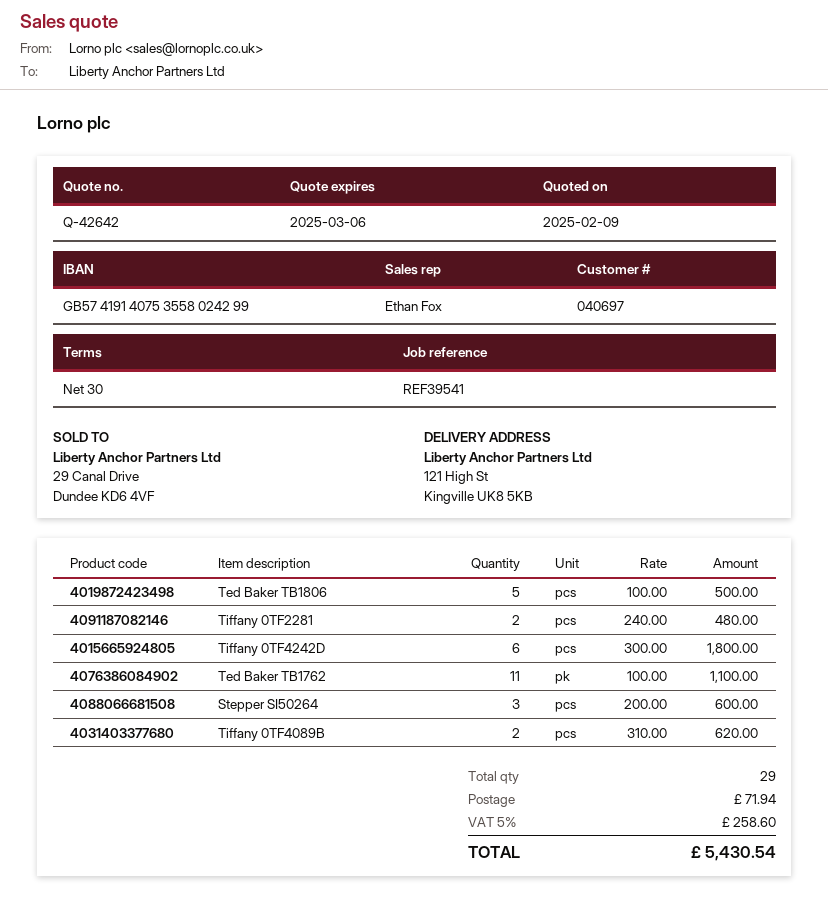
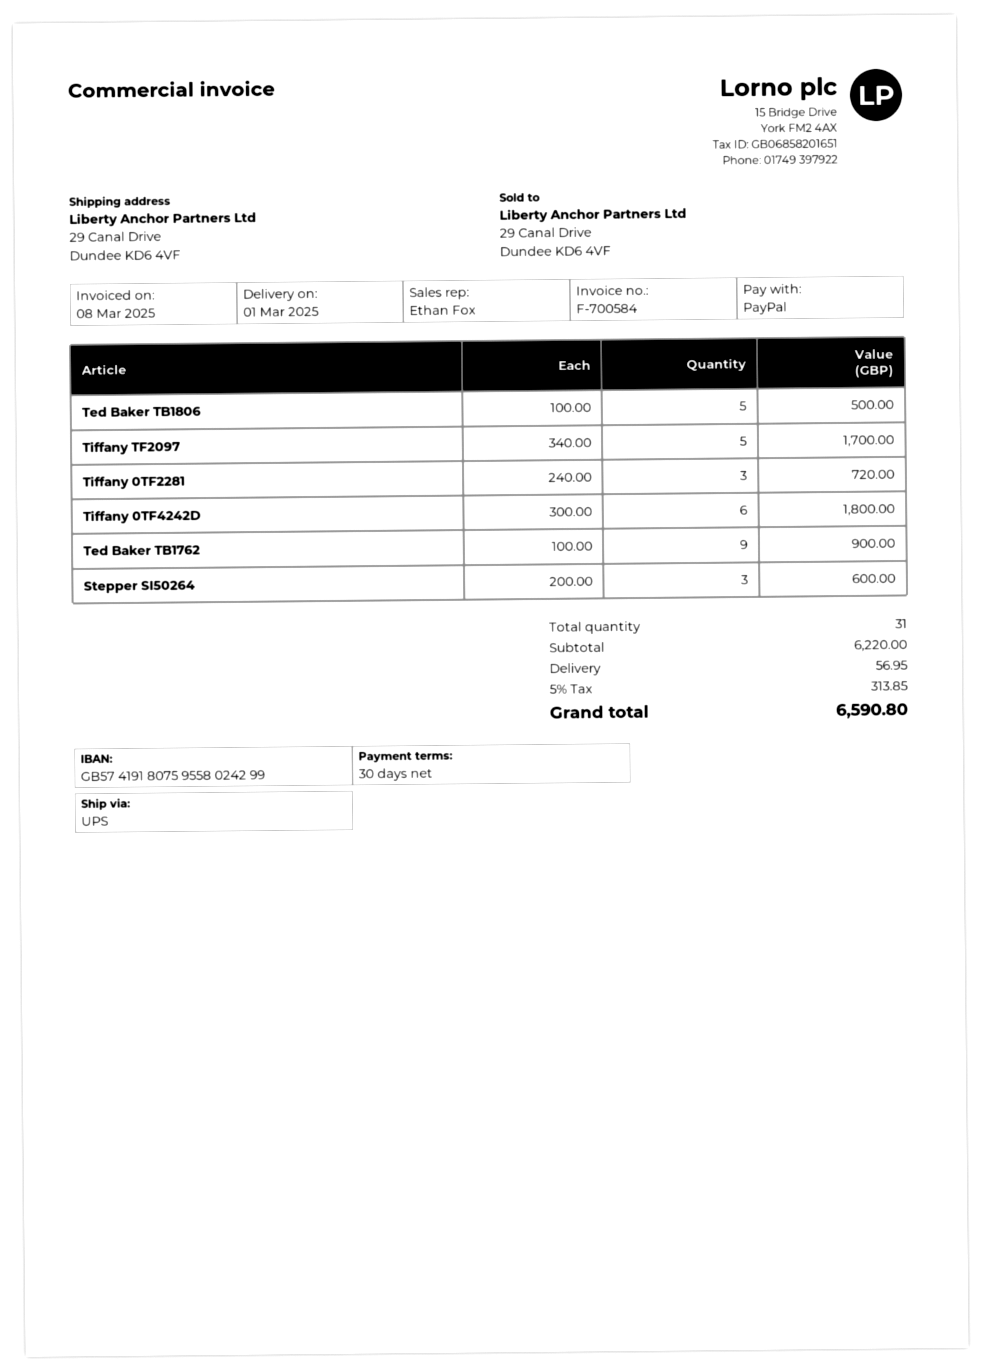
bank account: GB57419140753558024299 -> GB57419180759558024299
ship to: 121 High St, Kingville UK8 5KB -> 29 Canal Drive, Dundee KD6 4VF
Tiffany 0TF2281: 2 x 240.00 = 480.00 -> 3 x 240.00 = 720.00
Ted Baker TB1762: 11 x 100.00 = 1100.00 -> 9 x 100.00 = 900.00
Tiffany 0TF4089B: 2 x 310.00 = 620.00 -> none
Tiffany TF2097: none -> 5 x 340.00 = 1700.00
total quantity: 29 -> 31
shipping: 71.94 -> 56.95
tax: 5% = 258.60 -> 5% = 313.85
total: 5430.54 -> 6590.80

